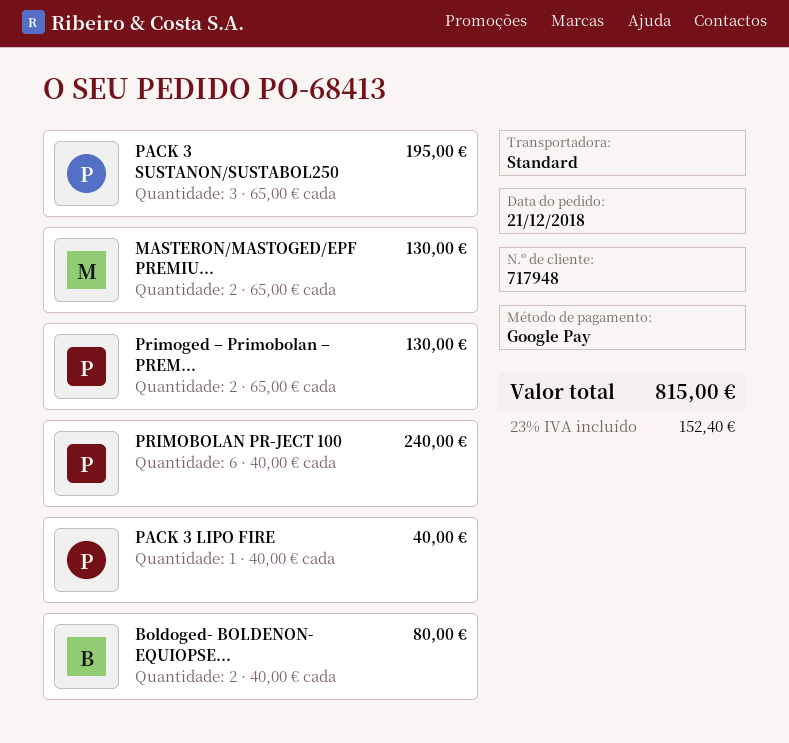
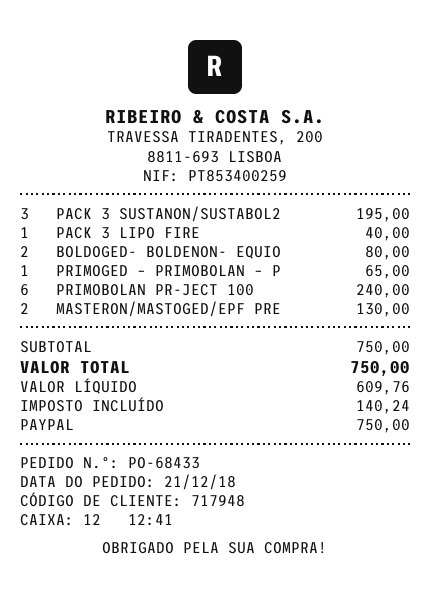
order number: PO-68413 -> PO-68433
payment method: Google Pay -> PayPal
Primoged – Primobolan – PREM...: 2 for 130.00 -> 1 for 65.00
tax: 152.40 -> 140.24
total: 815.00 -> 750.00

